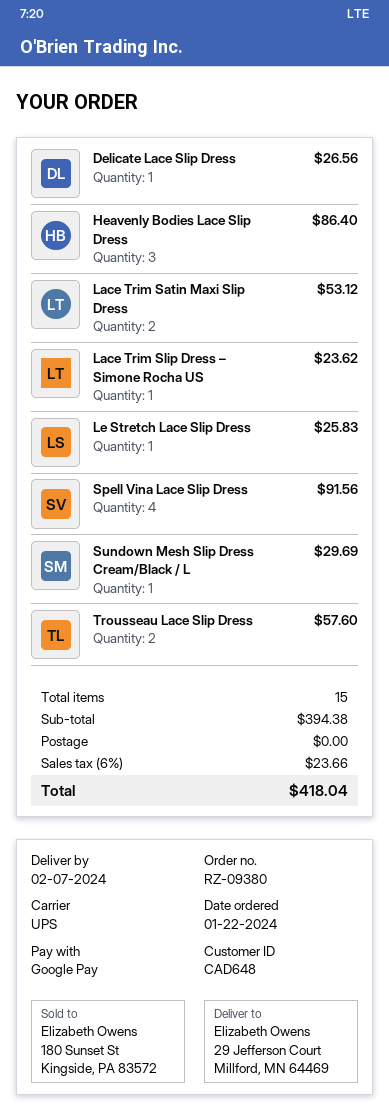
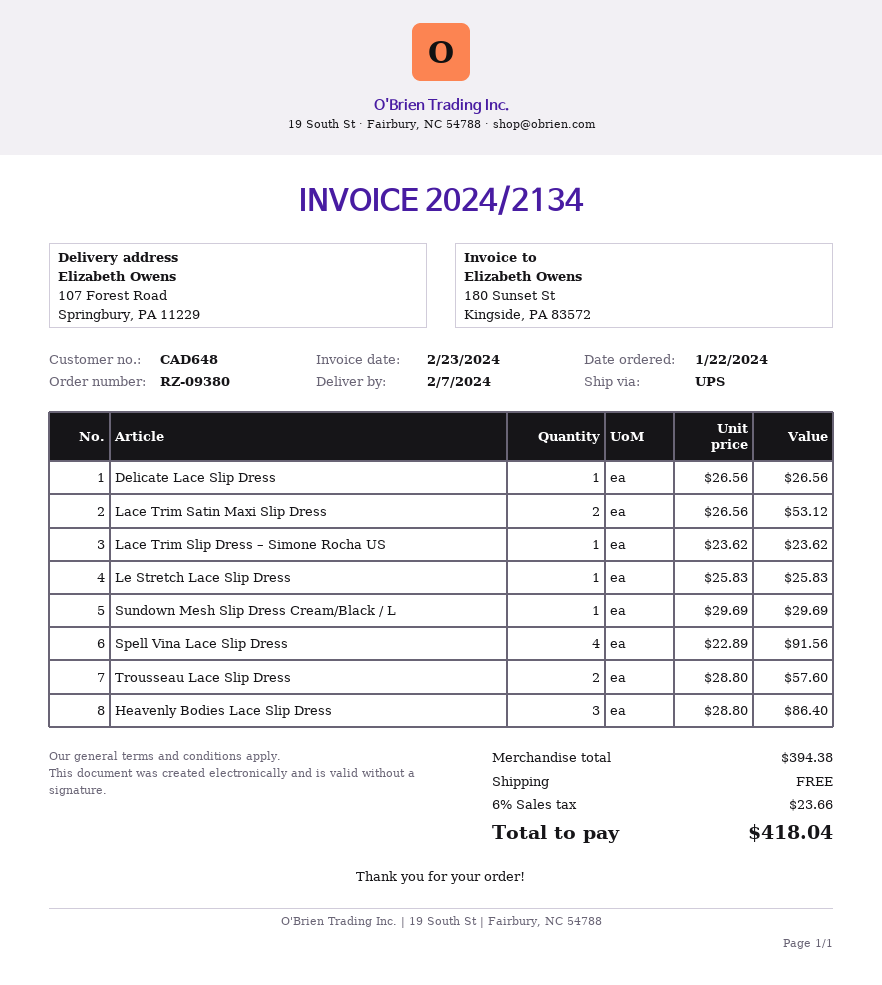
ship to: 29 Jefferson Court, Millford, MN 64469 -> 107 Forest Road, Springbury, PA 11229

